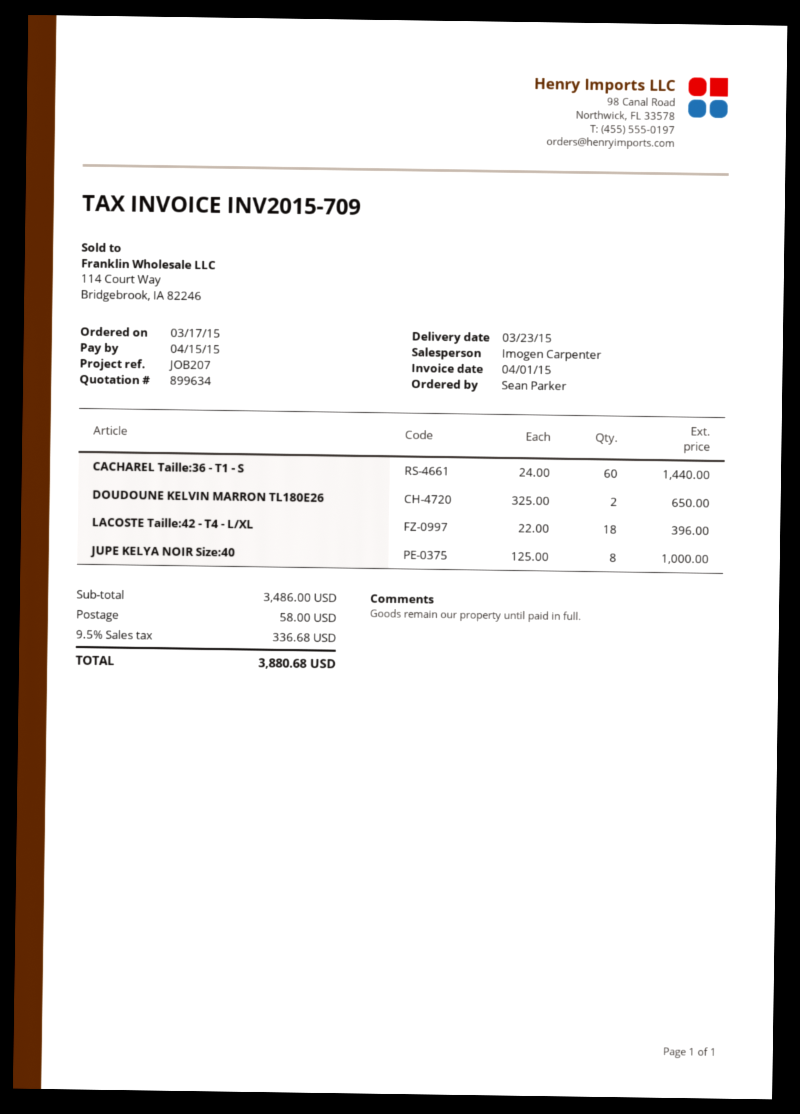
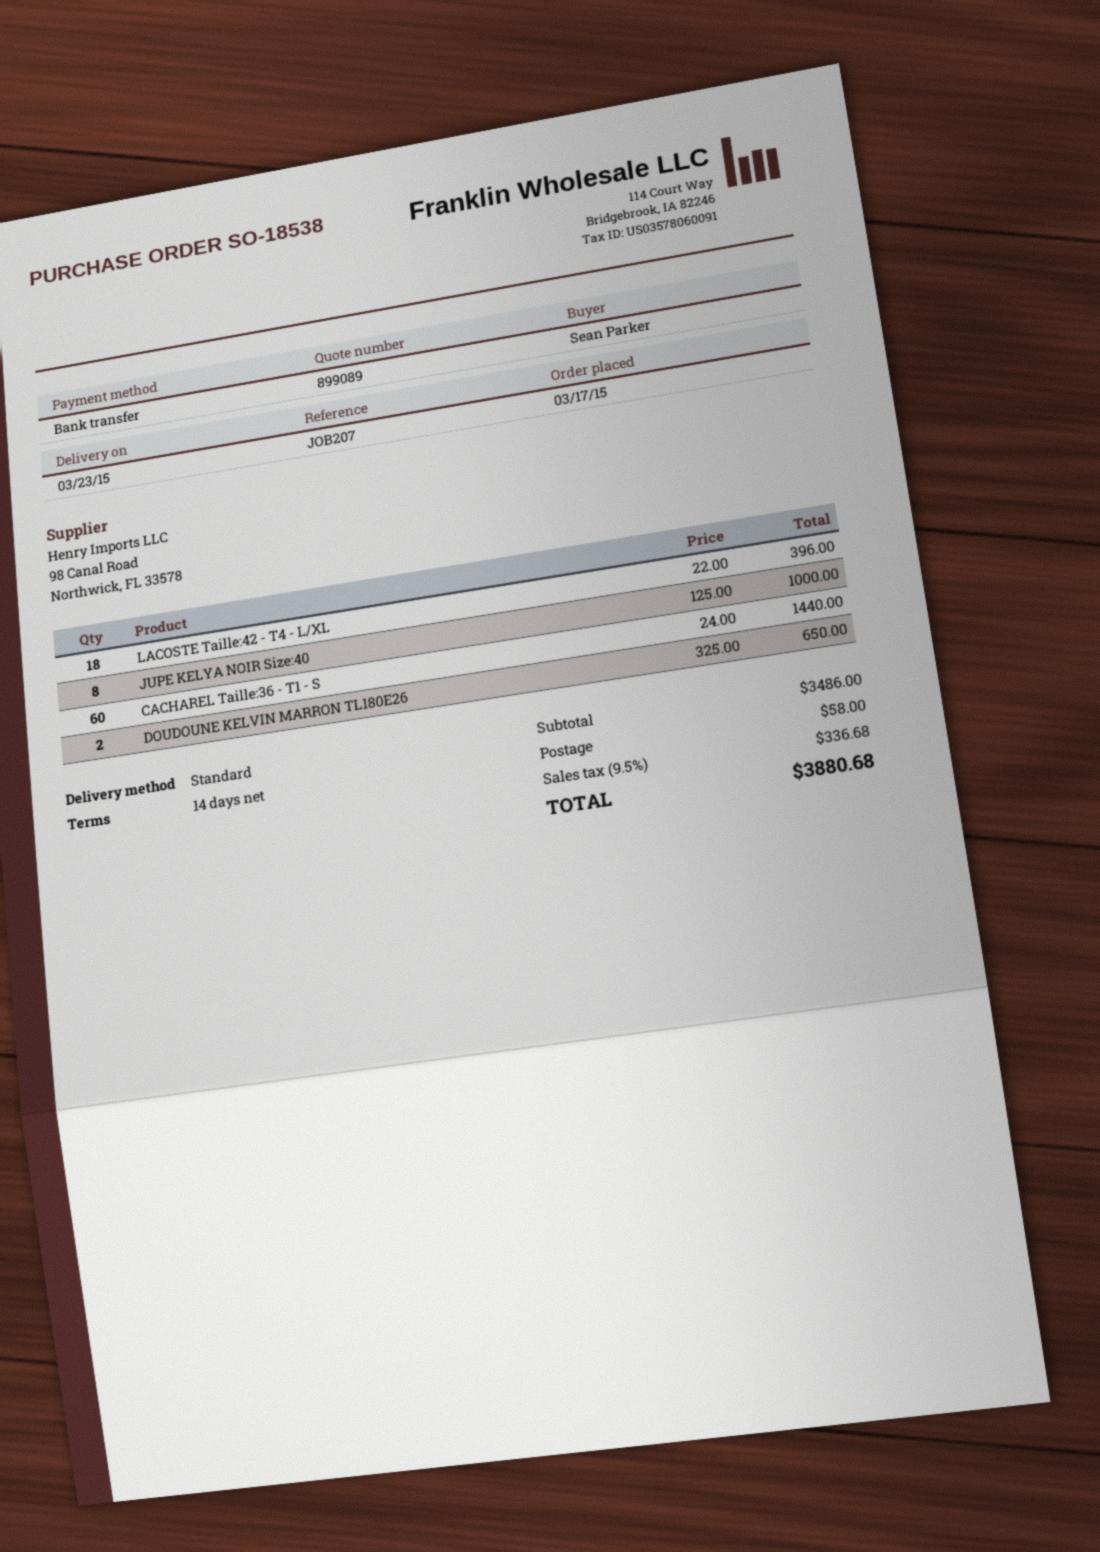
quote number: 899634 -> 899089

